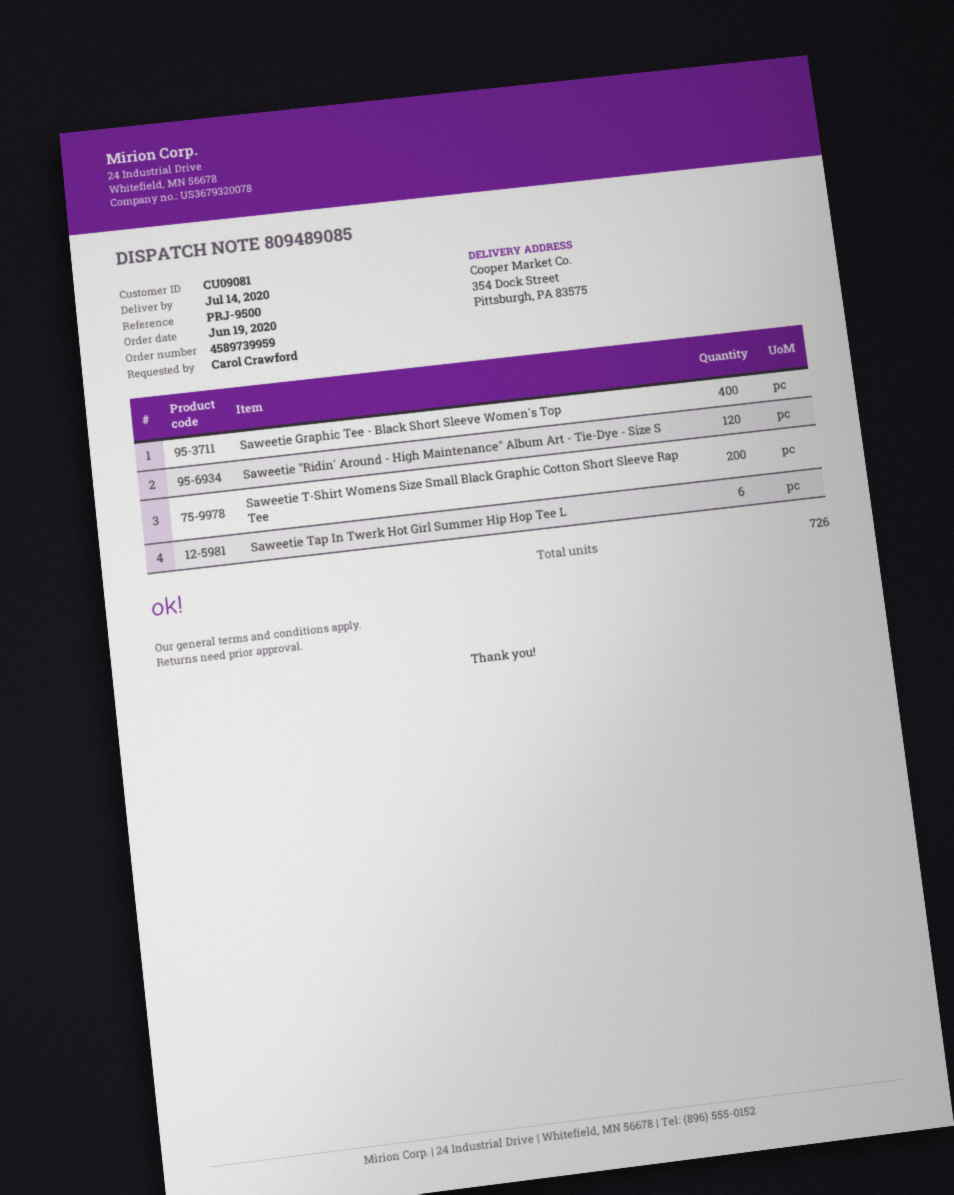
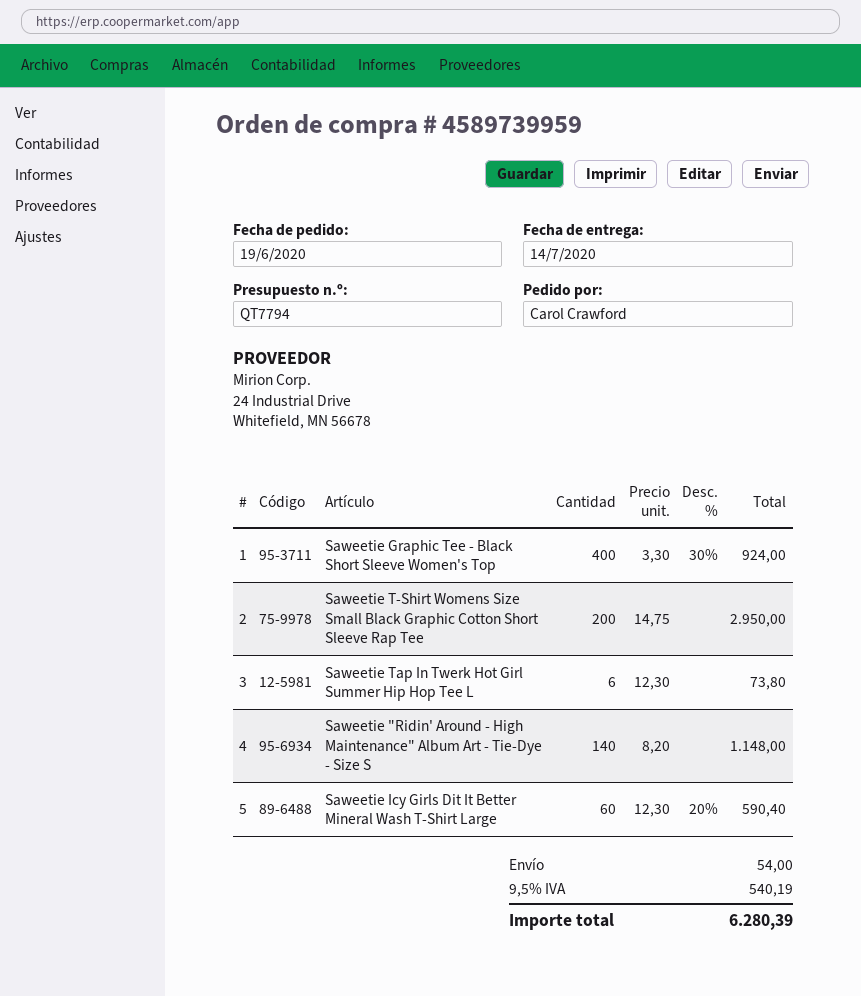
Saweetie "Ridin' Around - High Maintenance" Album Art - Tie-Dye - Size S: 120 -> 140
Saweetie Icy Girls Dit It Better Mineral Wash T-Shirt Large: none -> 60

